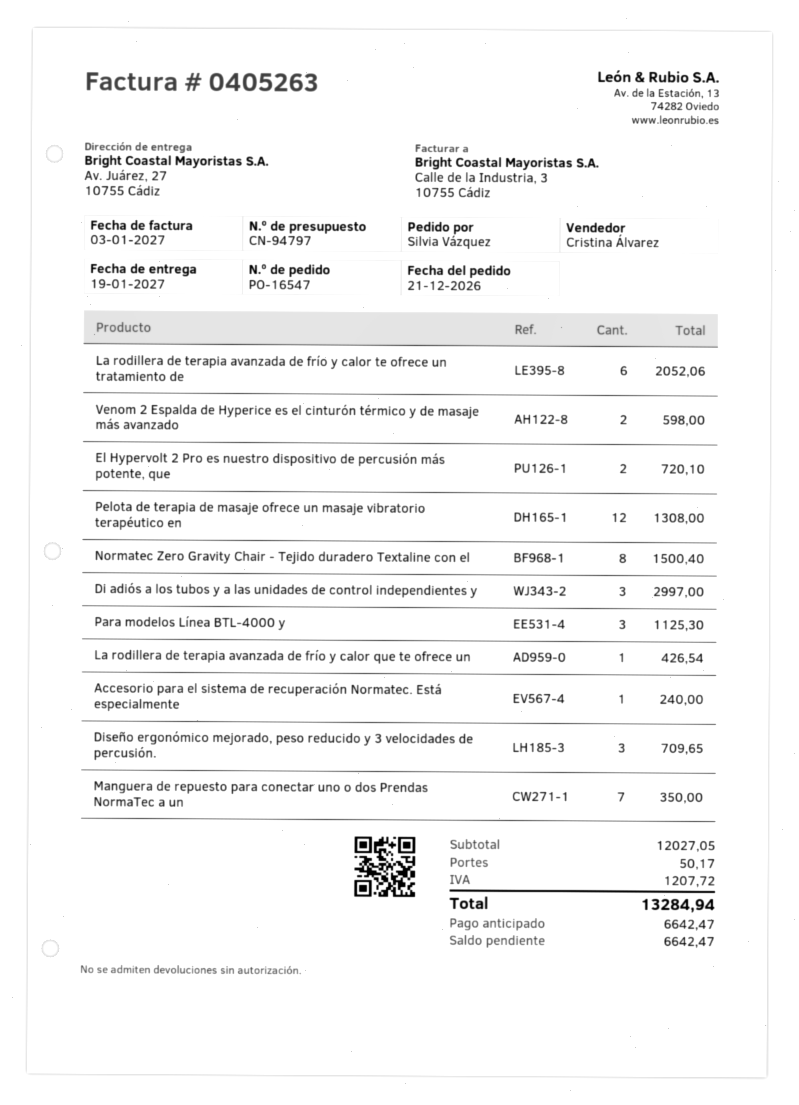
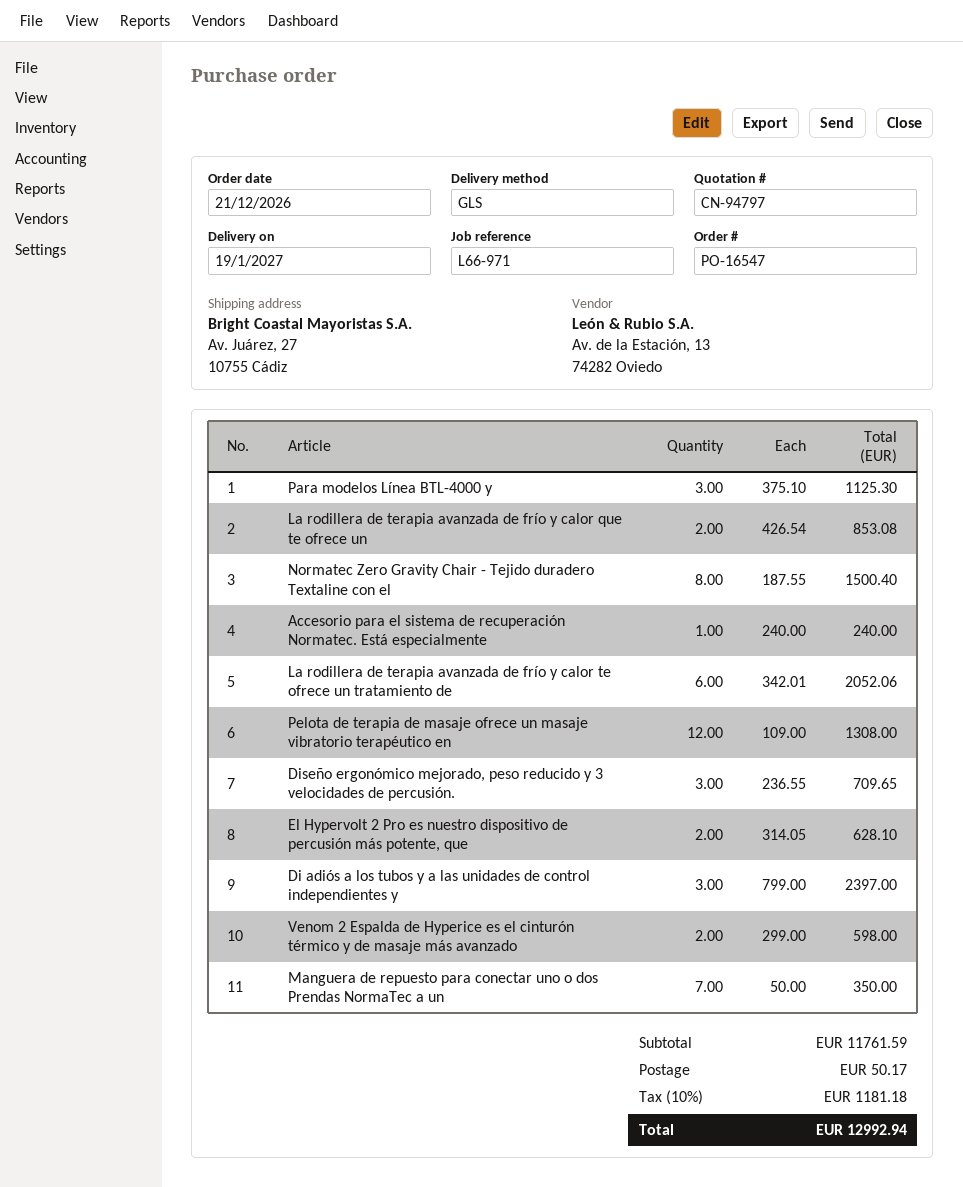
El Hypervolt 2 Pro es nuestro dispositivo de percusión más potente, que: 2 for 720.10 -> 2 for 628.10
Di adiós a los tubos y a las unidades de control independientes y: 3 for 2997.00 -> 3 for 2397.00
La rodillera de terapia avanzada de frío y calor que te ofrece un: 1 for 426.54 -> 2 for 853.08
subtotal: 12027.05 -> 11761.59
tax: 1207.72 -> 1181.18
total: 13284.94 -> 12992.94

